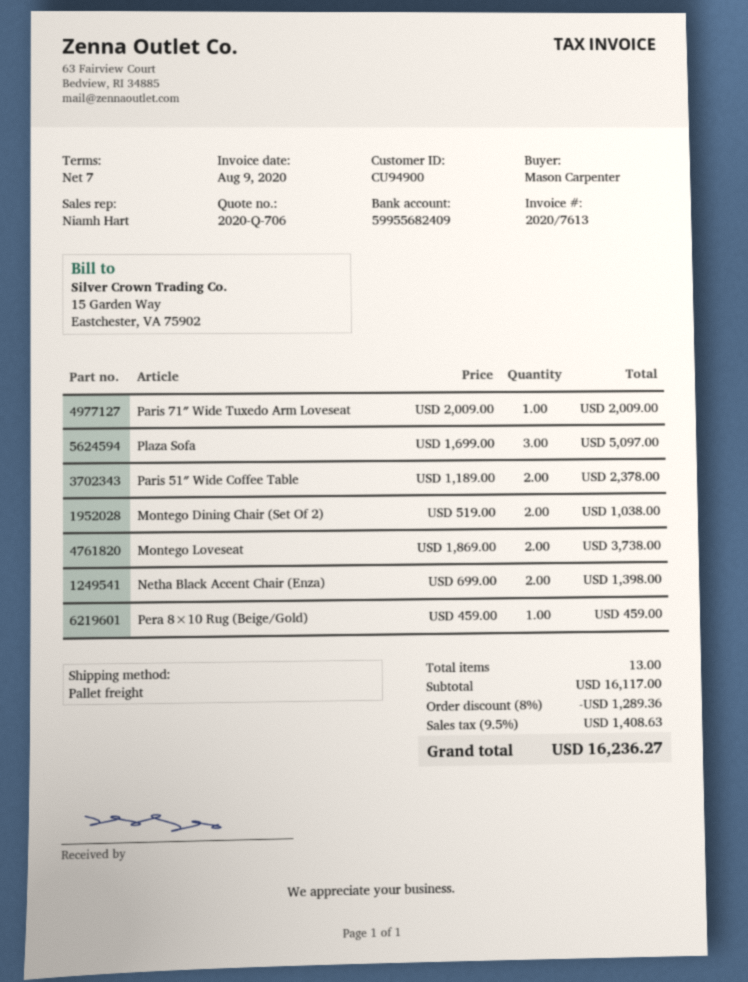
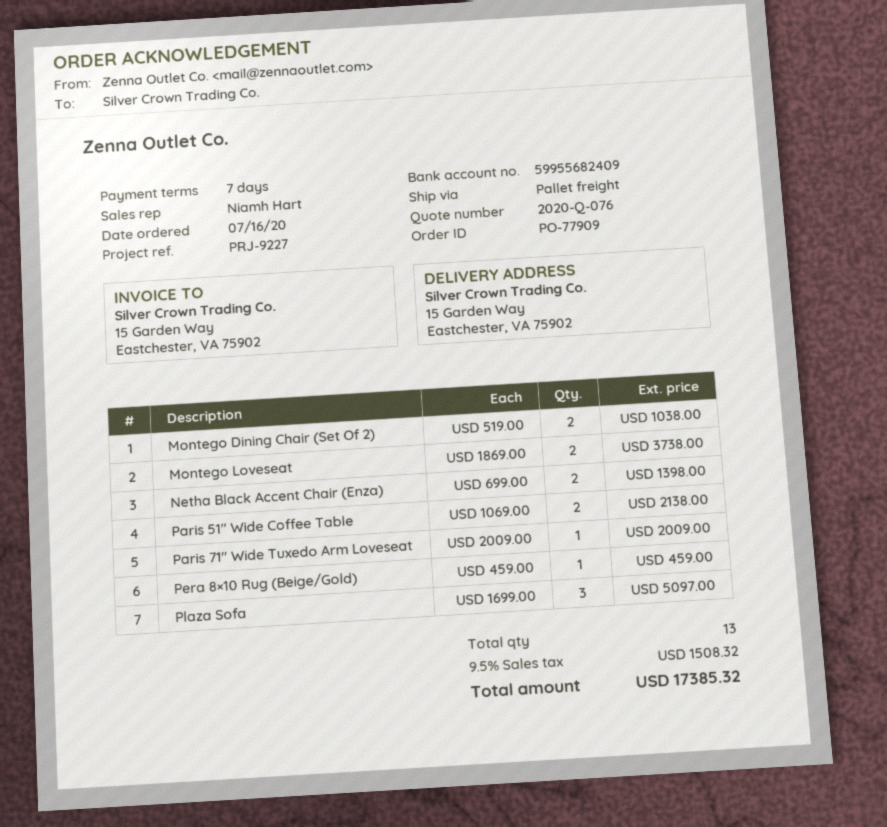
quote number: 2020-Q-706 -> 2020-Q-076
Paris 51″ Wide Coffee Table: 2 x 1189.00 = 2378.00 -> 2 x 1069.00 = 2138.00
discount: 8% = 1289.36 -> none
tax: 9.5% = 1408.63 -> 9.5% = 1508.32
total: 16236.27 -> 17385.32

